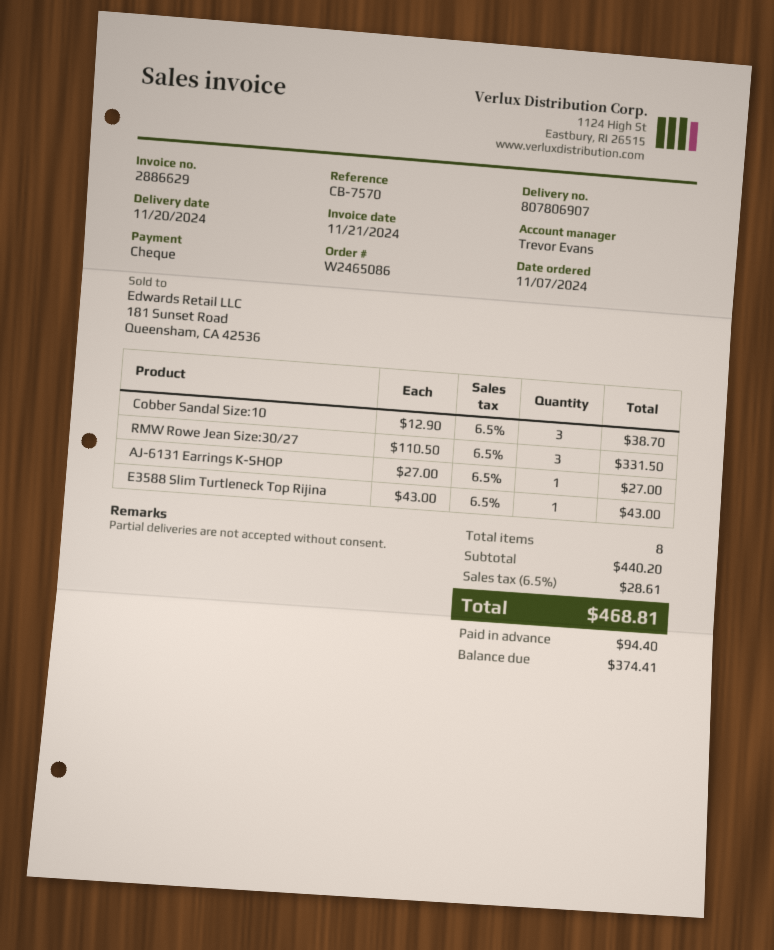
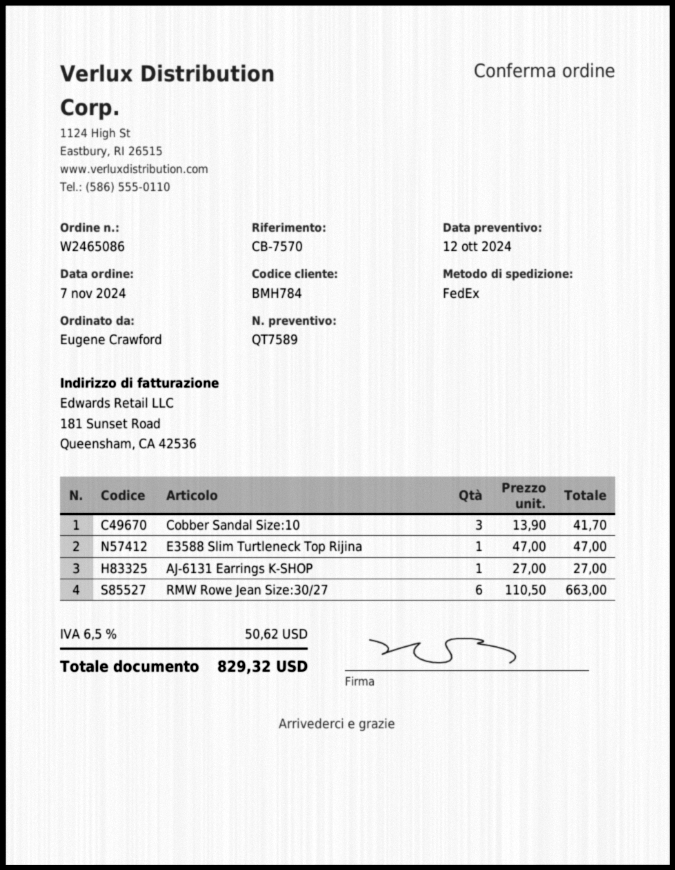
Cobber Sandal Size:10: 3 x 12.90 = 38.70 -> 3 x 13.90 = 41.70
RMW Rowe Jean Size:30/27: 3 x 110.50 = 331.50 -> 6 x 110.50 = 663.00
E3588 Slim Turtleneck Top Rijina: 1 x 43.00 = 43.00 -> 1 x 47.00 = 47.00
tax: 6.5% = 28.61 -> 6.5% = 50.62
total: 468.81 -> 829.32

